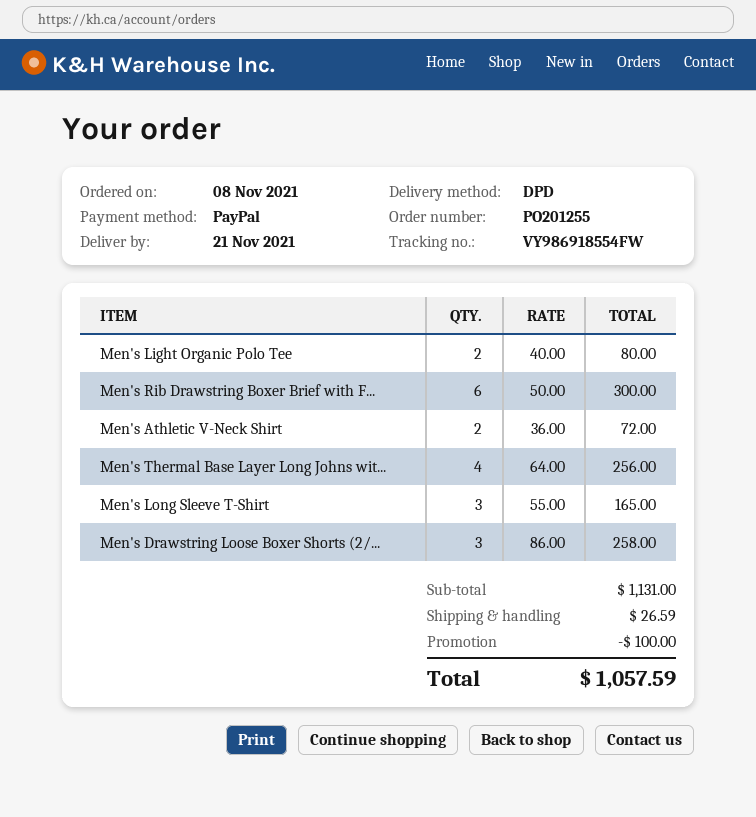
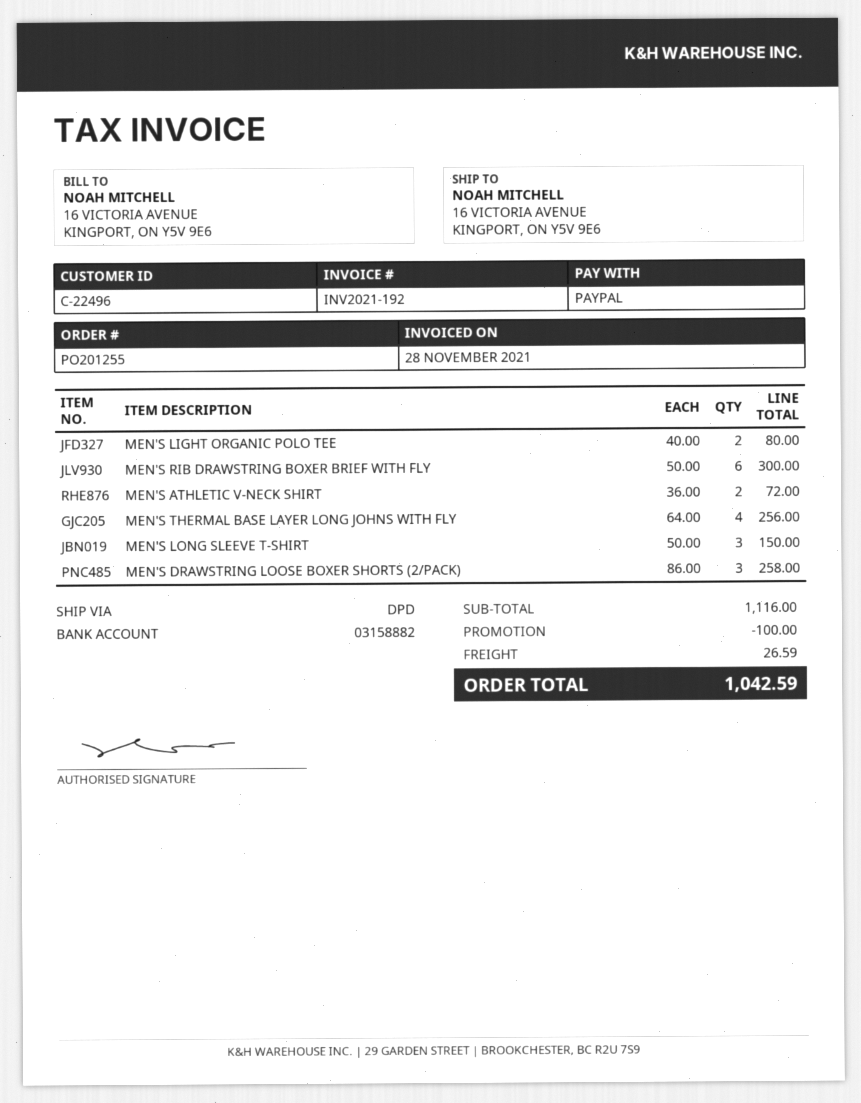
Men's Long Sleeve T-Shirt: 3 x 55.00 = 165.00 -> 3 x 50.00 = 150.00
subtotal: 1131.00 -> 1116.00
total: 1057.59 -> 1042.59

